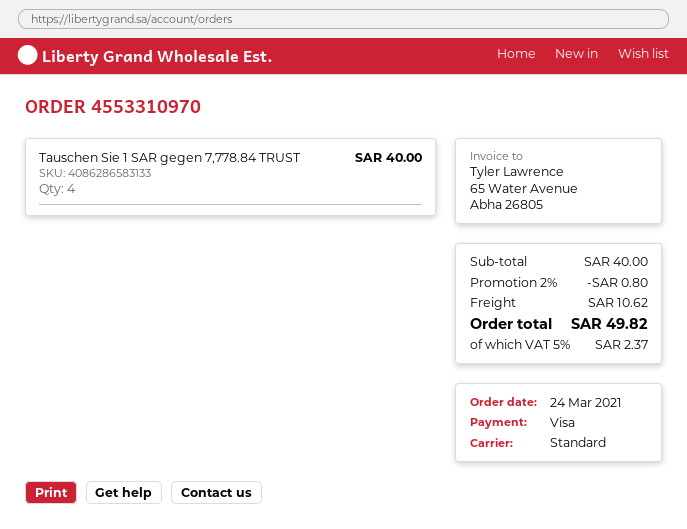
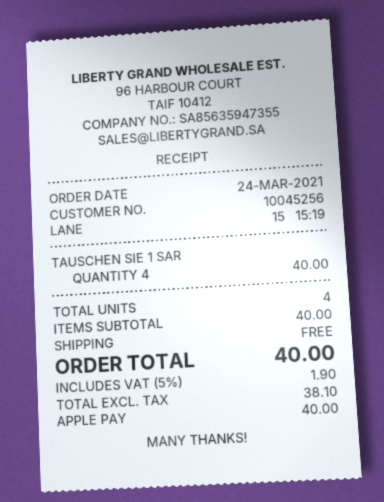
payment method: Visa -> Apple Pay
discount: 2% = 0.80 -> none
shipping: 10.62 -> 0.00
tax: 5% = 2.37 -> 5% = 1.90
total: 49.82 -> 40.00

